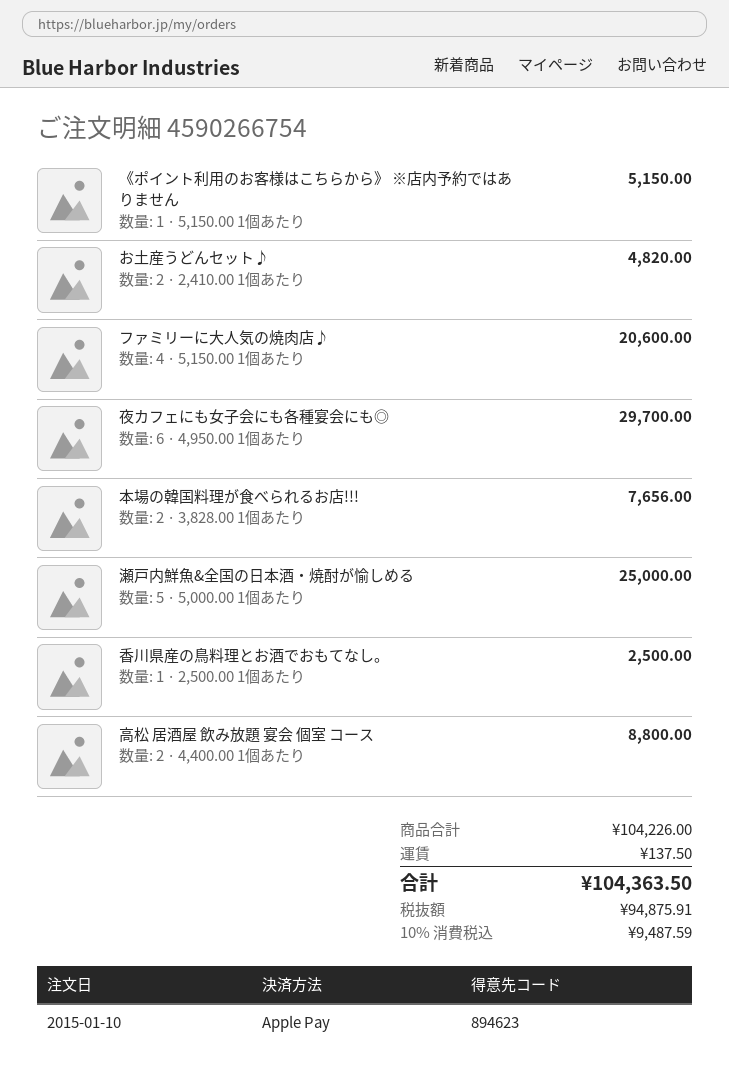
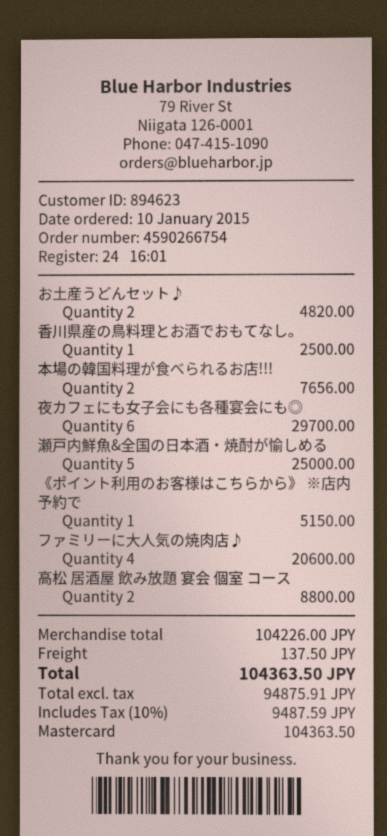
payment method: Apple Pay -> Mastercard

